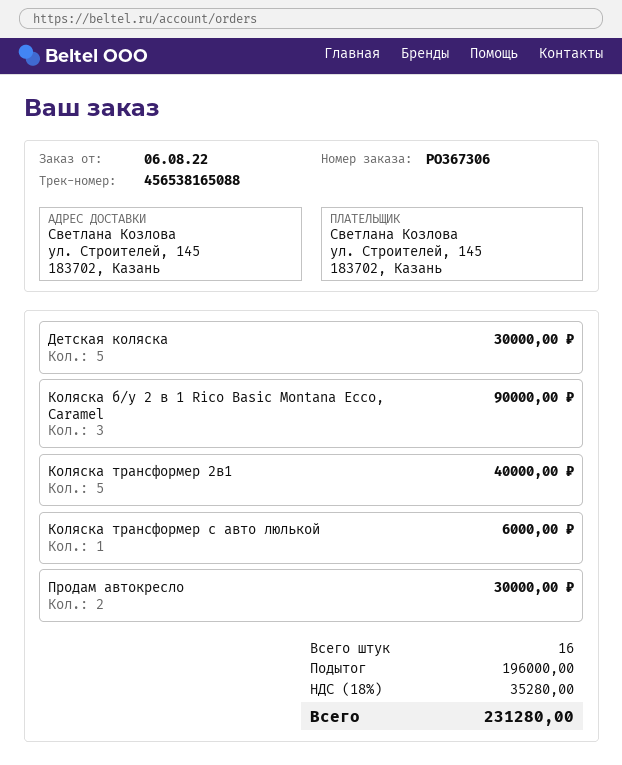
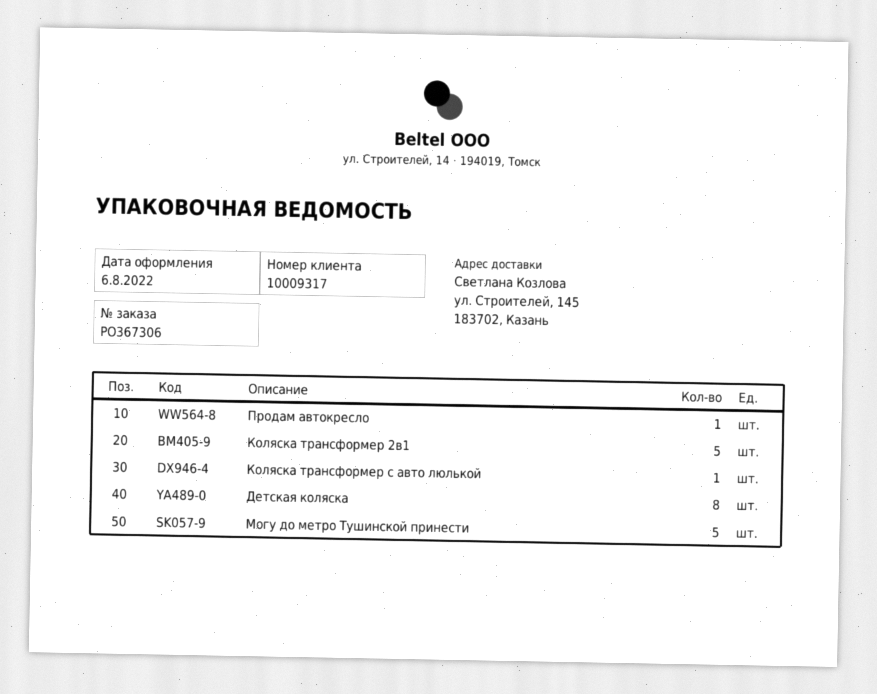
Детская коляска: 5 -> 8
Коляска б/у 2 в 1 Rico Basic Montana Ecco, Caramel: 3 -> none
Продам автокресло: 2 -> 1
Могу до метро Тушинской принести: none -> 5

